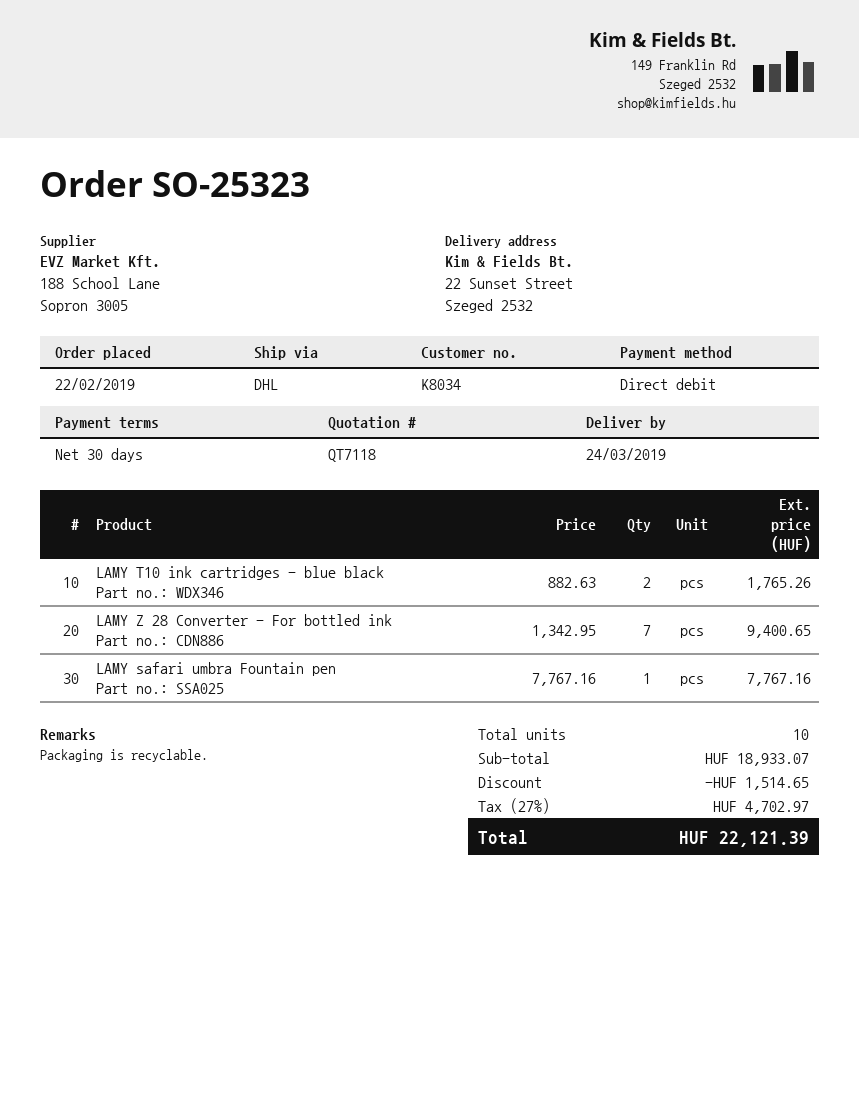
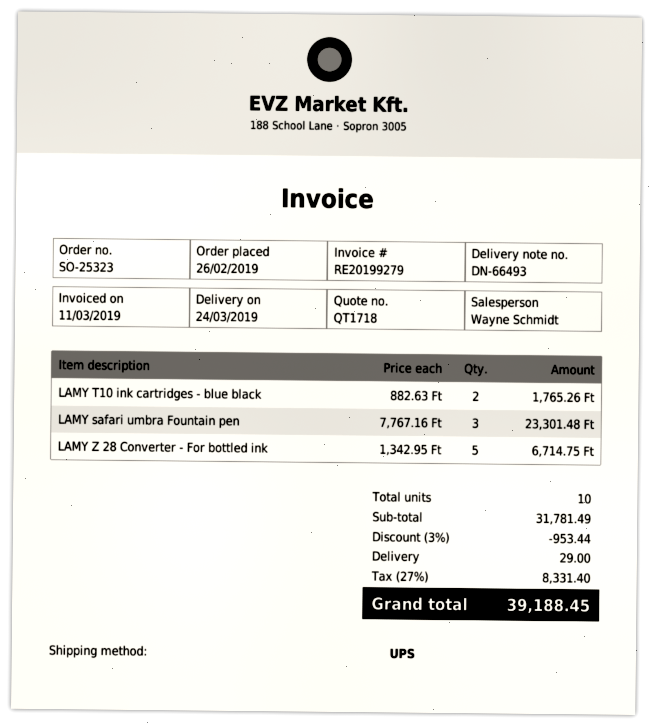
quote number: QT7118 -> QT1718
order date: 2019-02-22 -> 2019-02-26
shipping method: DHL -> UPS
LAMY Z 28 Converter - For bottled ink: 7 x 1342.95 = 9400.65 -> 5 x 1342.95 = 6714.75
LAMY safari umbra Fountain pen: 1 x 7767.16 = 7767.16 -> 3 x 7767.16 = 23301.48
subtotal: 18933.07 -> 31781.49
discount: 1514.65 -> 953.44
shipping: none -> 29.00
tax: 27% = 4702.97 -> 27% = 8331.40
total: 22121.39 -> 39188.45

